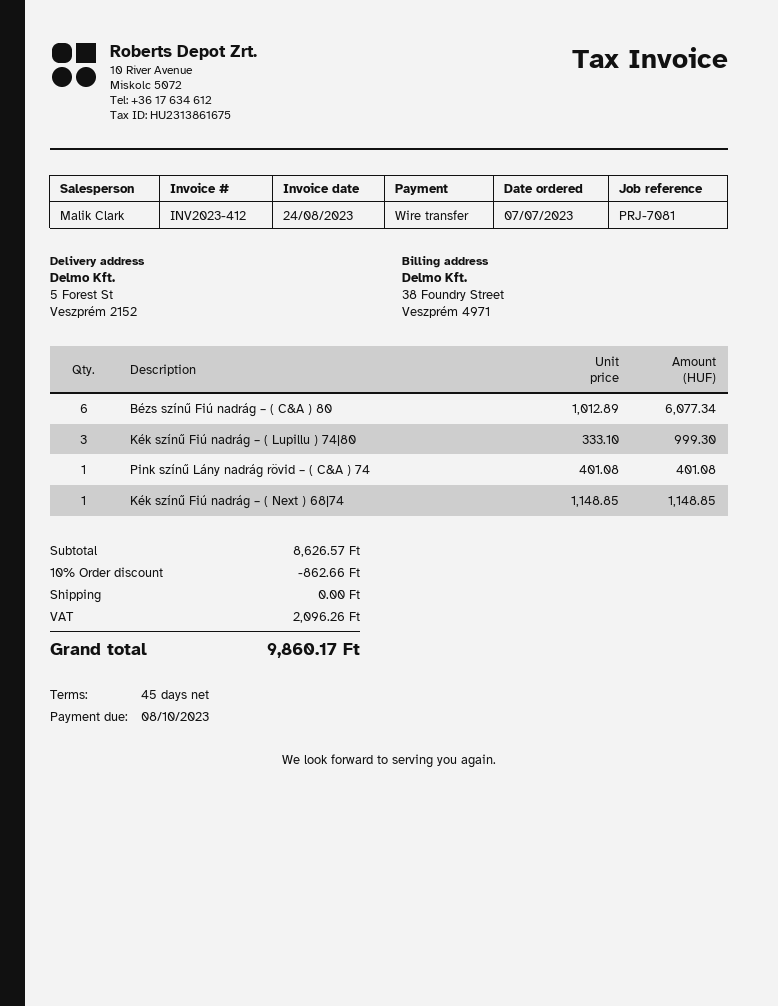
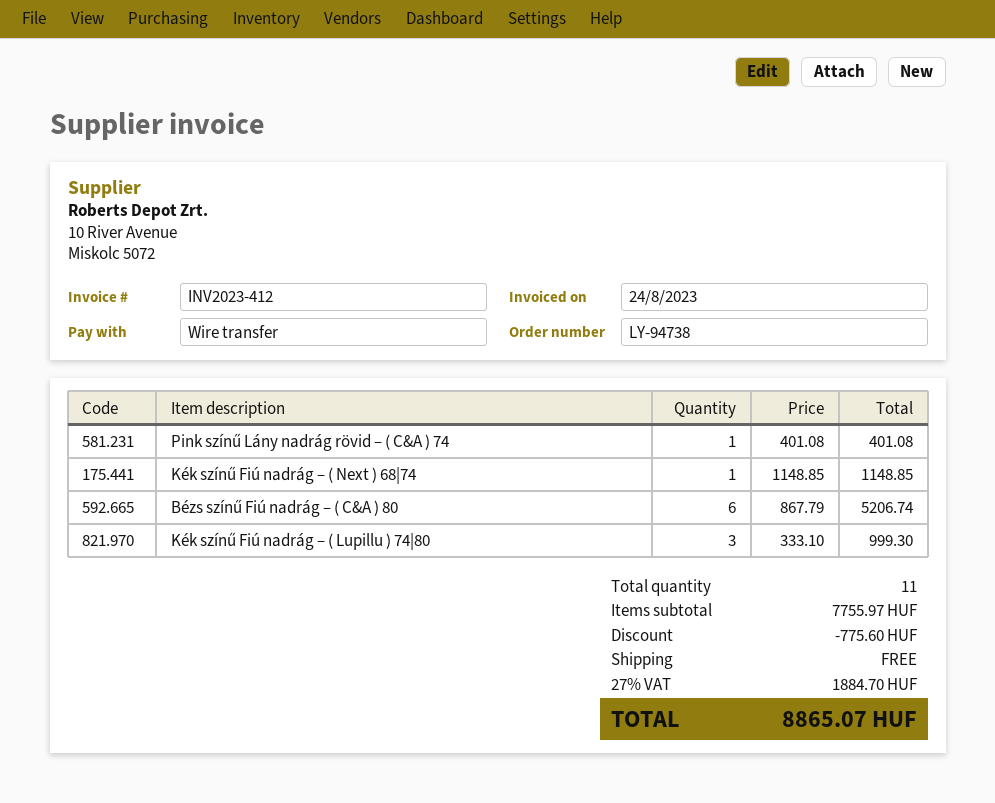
Bézs színű Fiú nadrág – ( C&A ) 80: 6 x 1012.89 = 6077.34 -> 6 x 867.79 = 5206.74
subtotal: 8626.57 -> 7755.97
discount: 862.66 -> 775.60
tax: 2096.26 -> 1884.70
total: 9860.17 -> 8865.07

